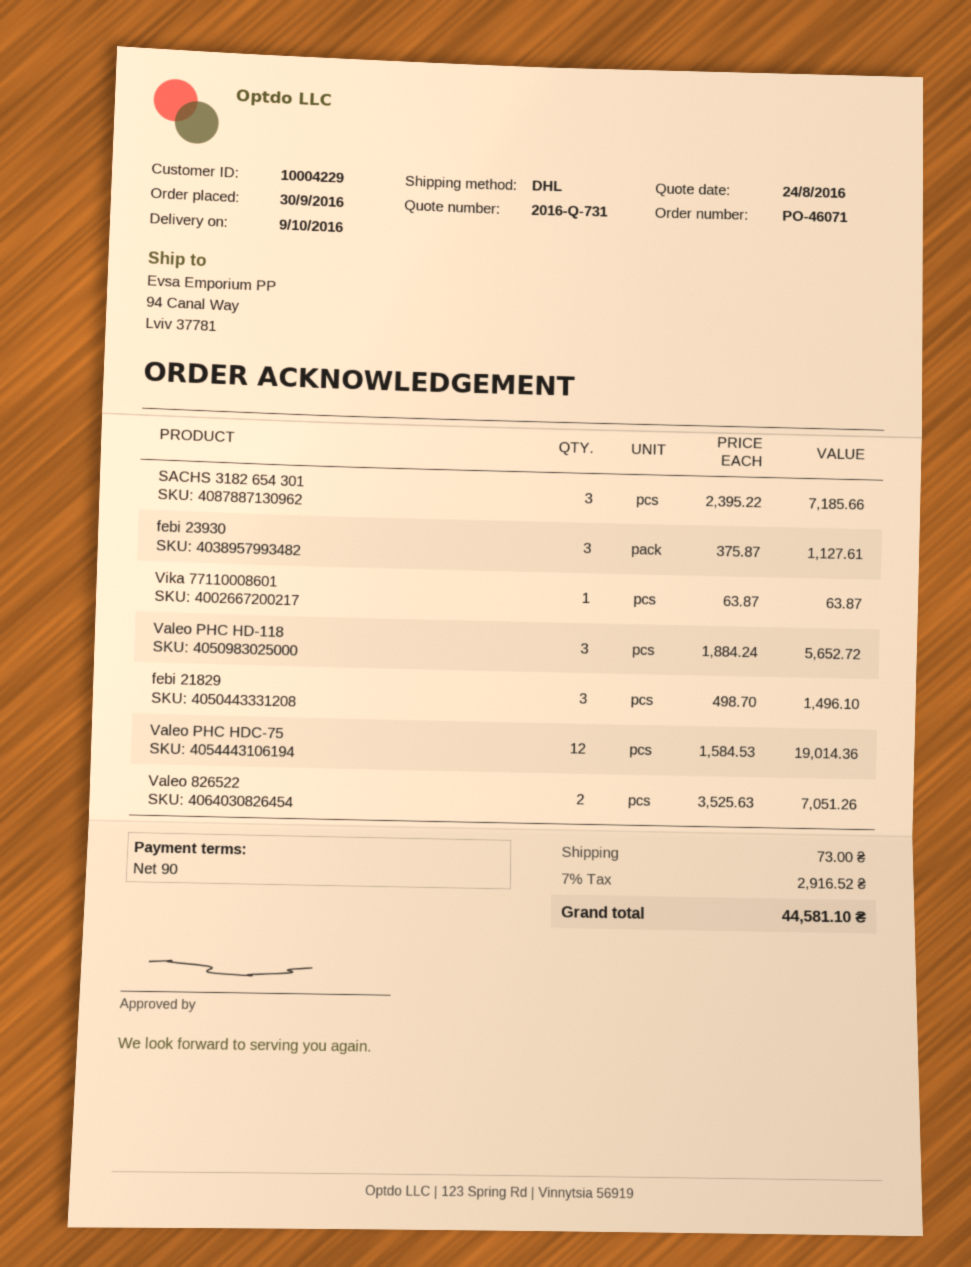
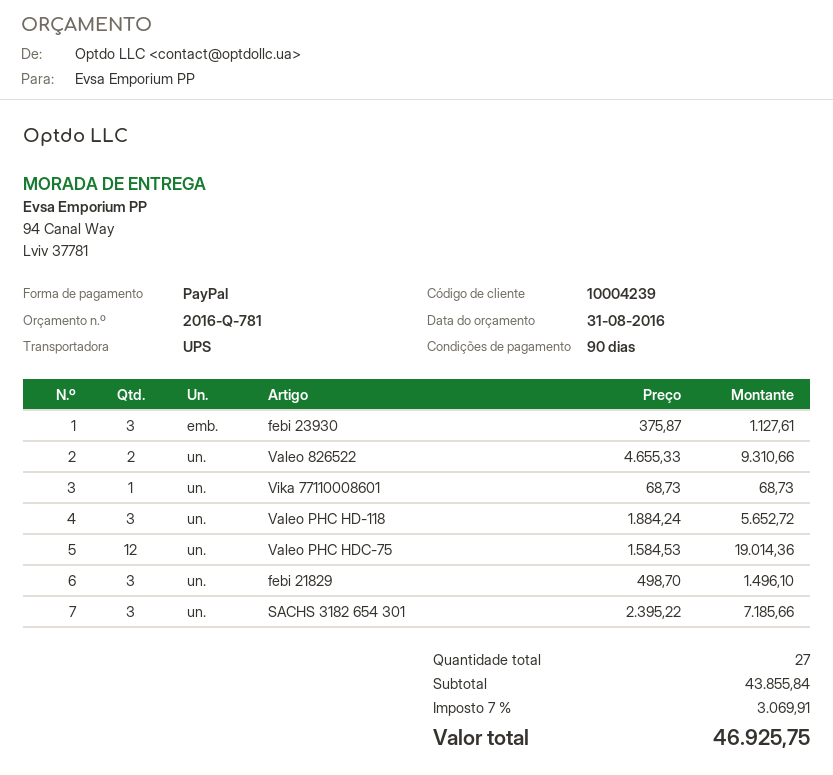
quote number: 2016-Q-731 -> 2016-Q-781
quote date: 2016-08-24 -> 2016-08-31
customer number: 10004229 -> 10004239
shipping method: DHL -> UPS
Vika 77110008601: 1 x 63.87 = 63.87 -> 1 x 68.73 = 68.73
Valeo 826522: 2 x 3525.63 = 7051.26 -> 2 x 4655.33 = 9310.66
shipping: 73.00 -> none
tax: 7% = 2916.52 -> 7% = 3069.91
total: 44581.10 -> 46925.75

